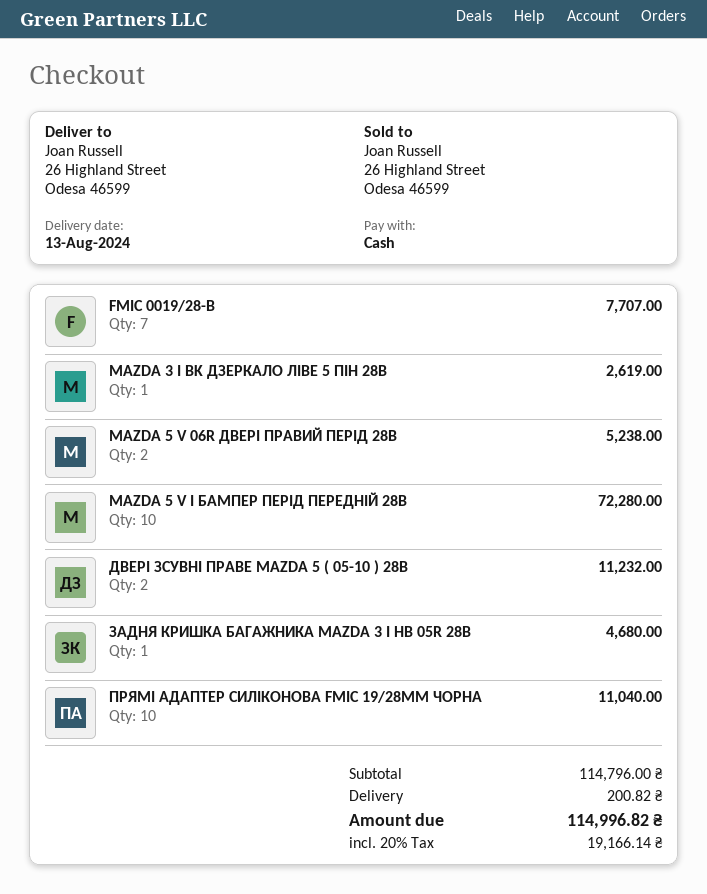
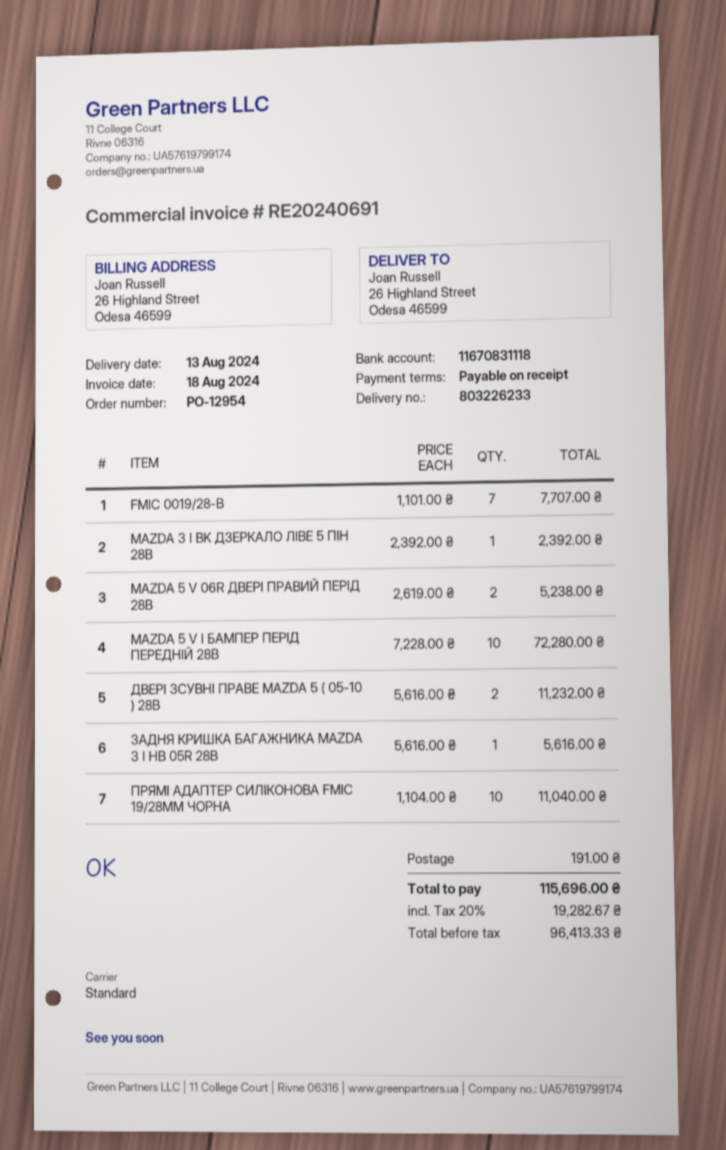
MAZDA 3 I BK ДЗЕРКАЛО ЛІВЕ 5 ПІН 28B: 1 for 2619.00 -> 1 for 2392.00
ЗАДНЯ КРИШКА БАГАЖНИКА MAZDA 3 I HB 05R 28B: 1 for 4680.00 -> 1 for 5616.00
shipping: 200.82 -> 191.00
tax: 20% = 19166.14 -> 20% = 19282.67
total: 114996.82 -> 115696.00

